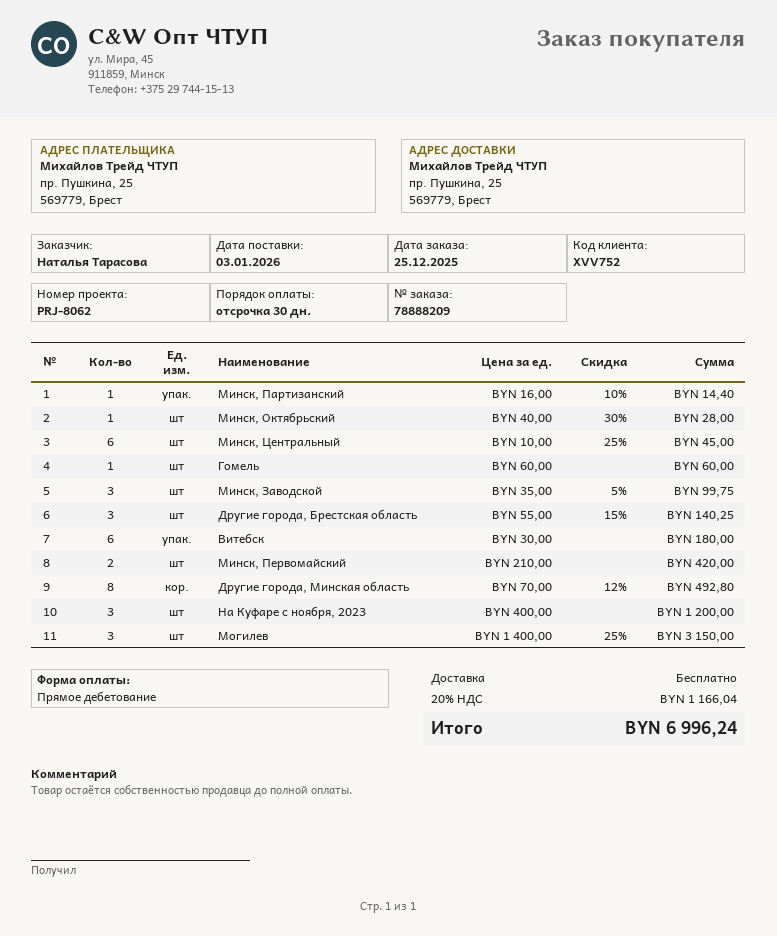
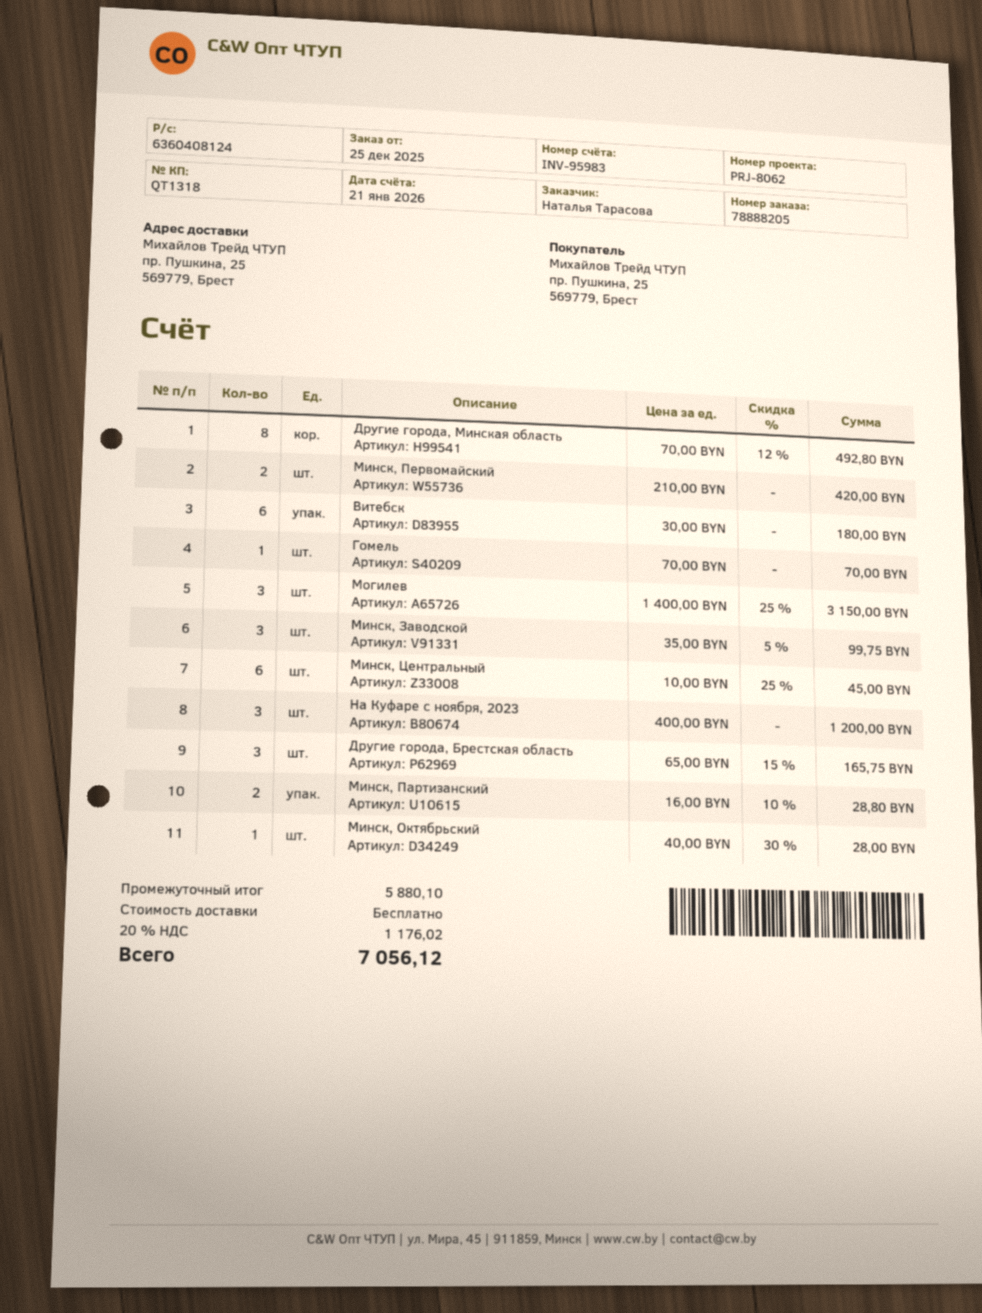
order number: 78888209 -> 78888205
Минск, Партизанский: 1 x 16.00 - 10% = 14.40 -> 2 x 16.00 - 10% = 28.80
Гомель: 1 x 60.00 = 60.00 -> 1 x 70.00 = 70.00
Другие города, Брестская область: 3 x 55.00 - 15% = 140.25 -> 3 x 65.00 - 15% = 165.75
tax: 20% = 1166.04 -> 20% = 1176.02
total: 6996.24 -> 7056.12

